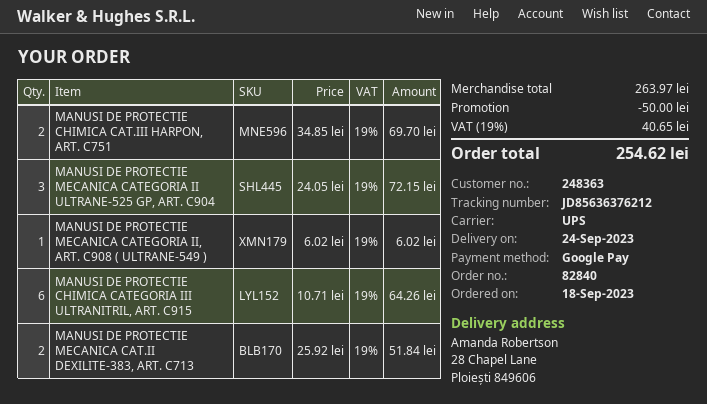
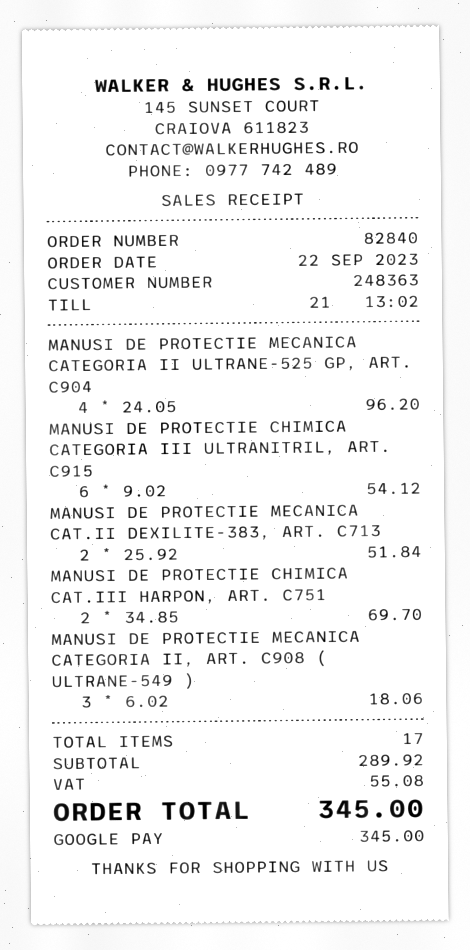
order date: 2023-09-18 -> 2023-09-22
MANUSI DE PROTECTIE MECANICA CATEGORIA II ULTRANE-525 GP, ART. C904: 3 x 24.05 = 72.15 -> 4 x 24.05 = 96.20
MANUSI DE PROTECTIE MECANICA CATEGORIA II, ART. C908 ( ULTRANE-549 ): 1 x 6.02 = 6.02 -> 3 x 6.02 = 18.06
MANUSI DE PROTECTIE CHIMICA CATEGORIA III ULTRANITRIL, ART. C915: 6 x 10.71 = 64.26 -> 6 x 9.02 = 54.12
subtotal: 263.97 -> 289.92
discount: 50.00 -> none
tax: 40.65 -> 55.08
total: 254.62 -> 345.00

